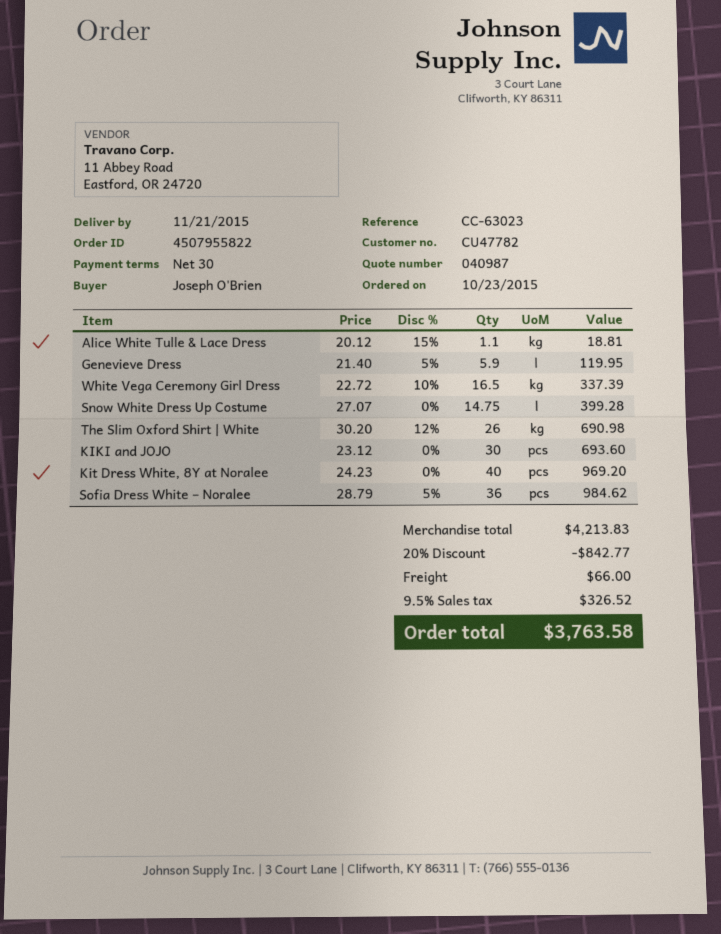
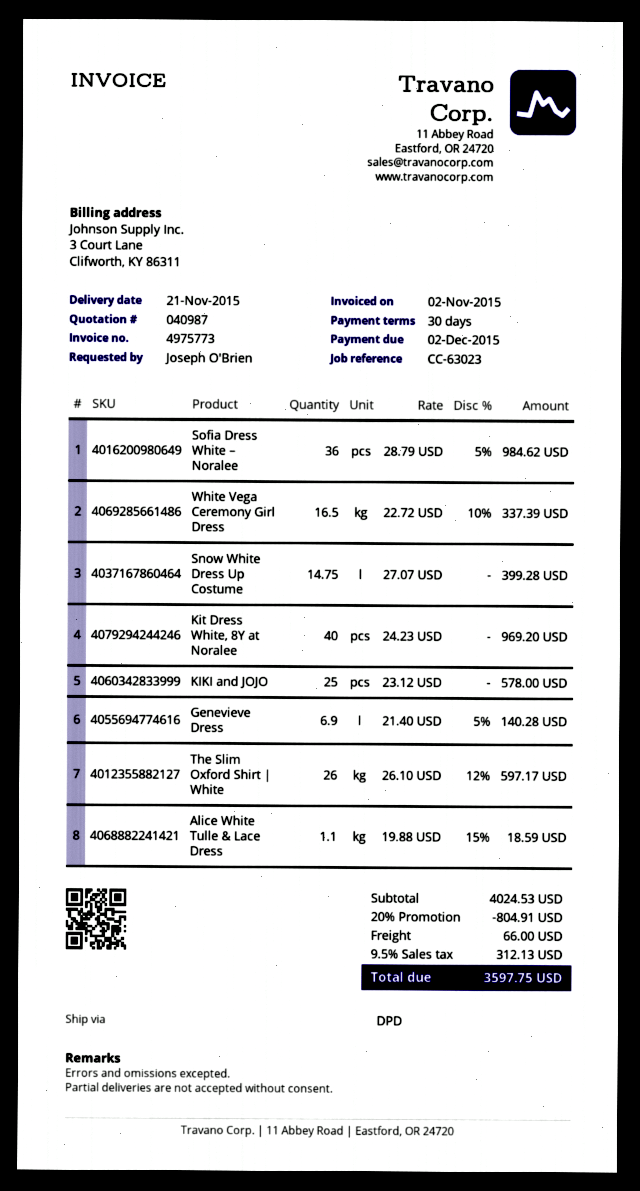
Alice White Tulle & Lace Dress: 1.1 x 20.12 - 15% = 18.81 -> 1.1 x 19.88 - 15% = 18.59
Genevieve Dress: 5.9 x 21.40 - 5% = 119.95 -> 6.9 x 21.40 - 5% = 140.28
The Slim Oxford Shirt | White: 26 x 30.20 - 12% = 690.98 -> 26 x 26.10 - 12% = 597.17
KIKI and JOJO: 30 x 23.12 = 693.60 -> 25 x 23.12 = 578.00
subtotal: 4213.83 -> 4024.53
discount: 20% = 842.77 -> 20% = 804.91
tax: 9.5% = 326.52 -> 9.5% = 312.13
total: 3763.58 -> 3597.75

